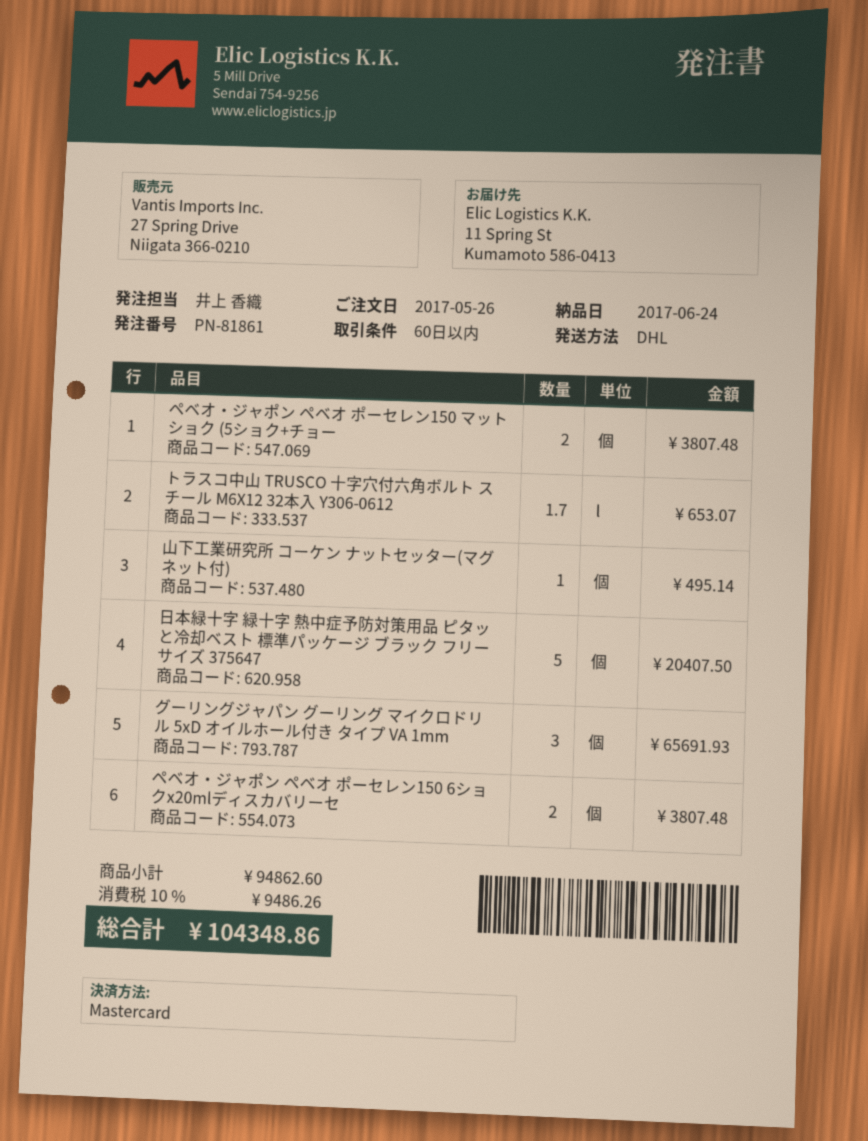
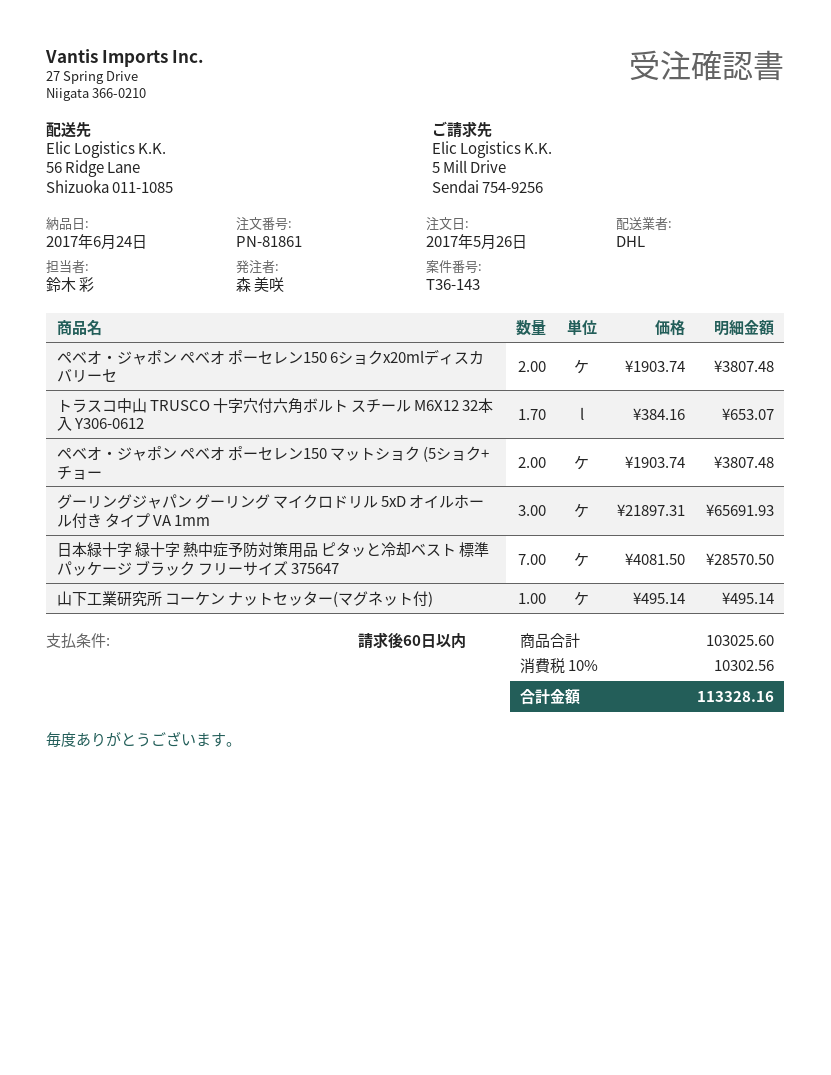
ordered by: 井上 香織 -> 森 美咲
ship to: 11 Spring St, Kumamoto 586-0413 -> 56 Ridge Lane, Shizuoka 011-1085
日本緑十字 緑十字 熱中症予防対策用品 ピタッと冷却ベスト 標準パッケージ ブラック フリーサイズ 375647: 5 for 20407.50 -> 7 for 28570.50
subtotal: 94862.60 -> 103025.60
tax: 10% = 9486.26 -> 10% = 10302.56
total: 104348.86 -> 113328.16

